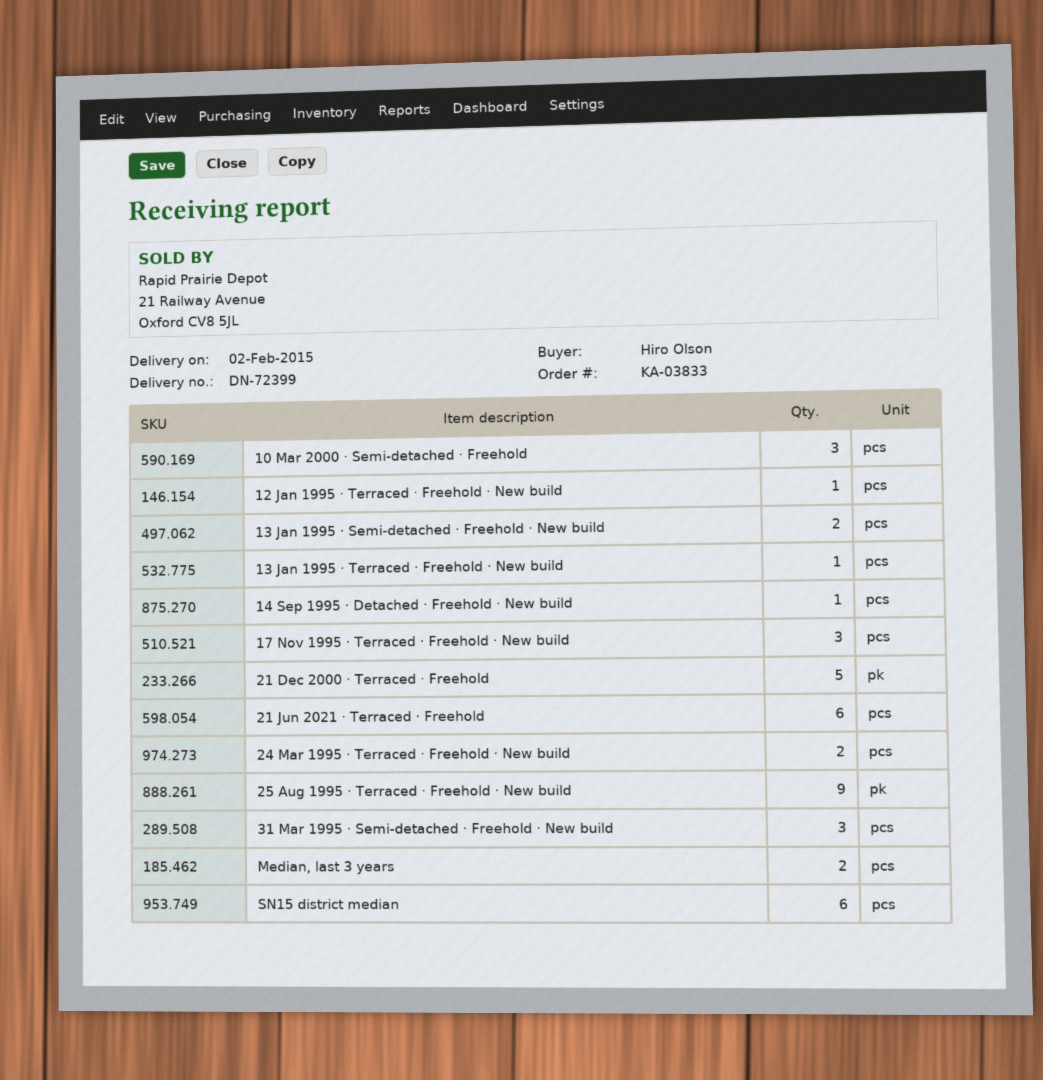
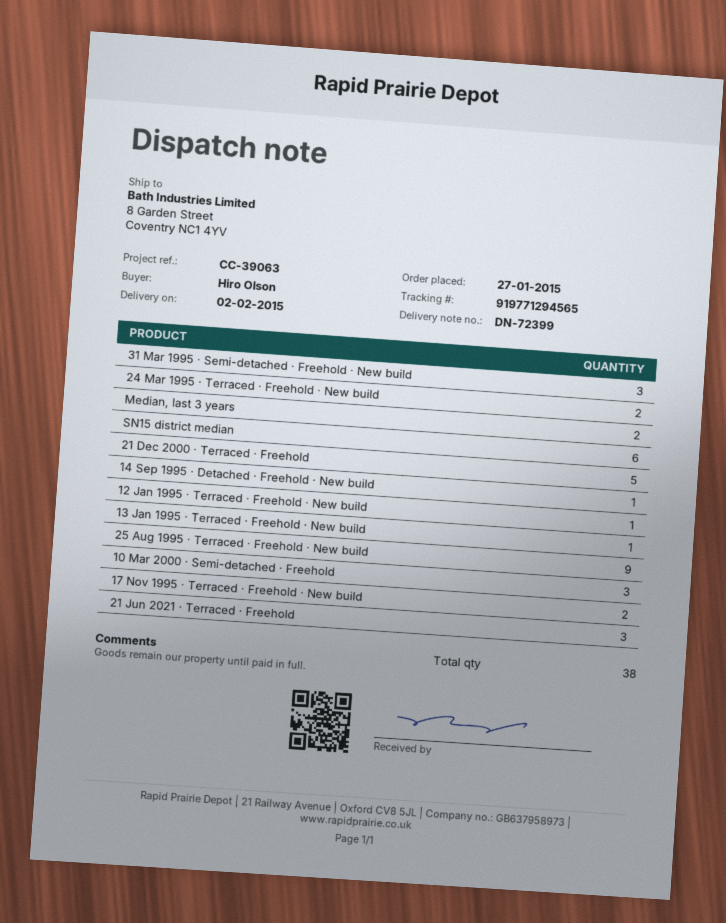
13 Jan 1995 · Semi-detached · Freehold · New build: 2 -> none
17 Nov 1995 · Terraced · Freehold · New build: 3 -> 2
21 Jun 2021 · Terraced · Freehold: 6 -> 3

